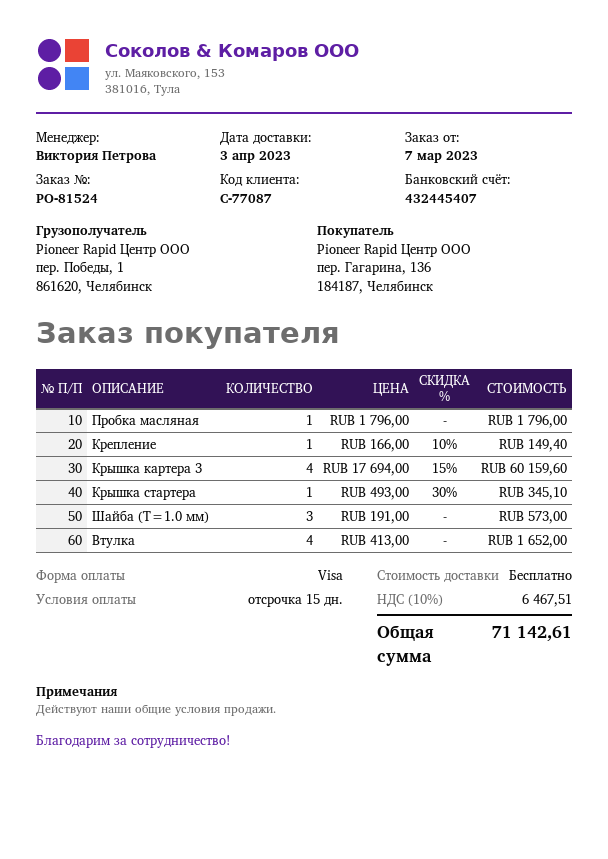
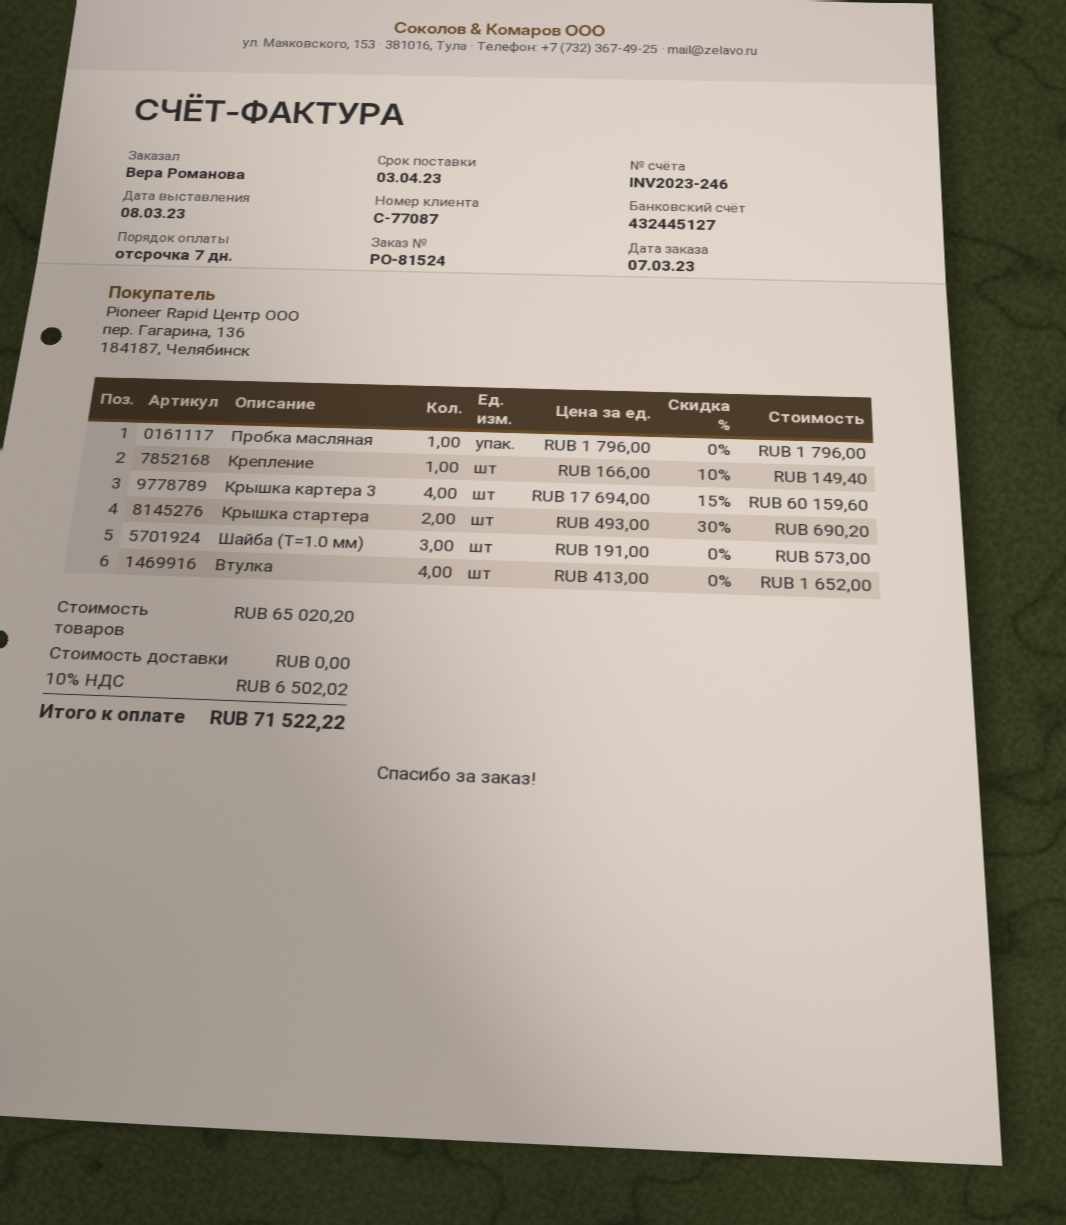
payment terms: 15 days -> 7 days
bank account: 432445407 -> 432445127
Крышка стартера: 1 x 493.00 - 30% = 345.10 -> 2 x 493.00 - 30% = 690.20
tax: 10% = 6467.51 -> 10% = 6502.02
total: 71142.61 -> 71522.22

